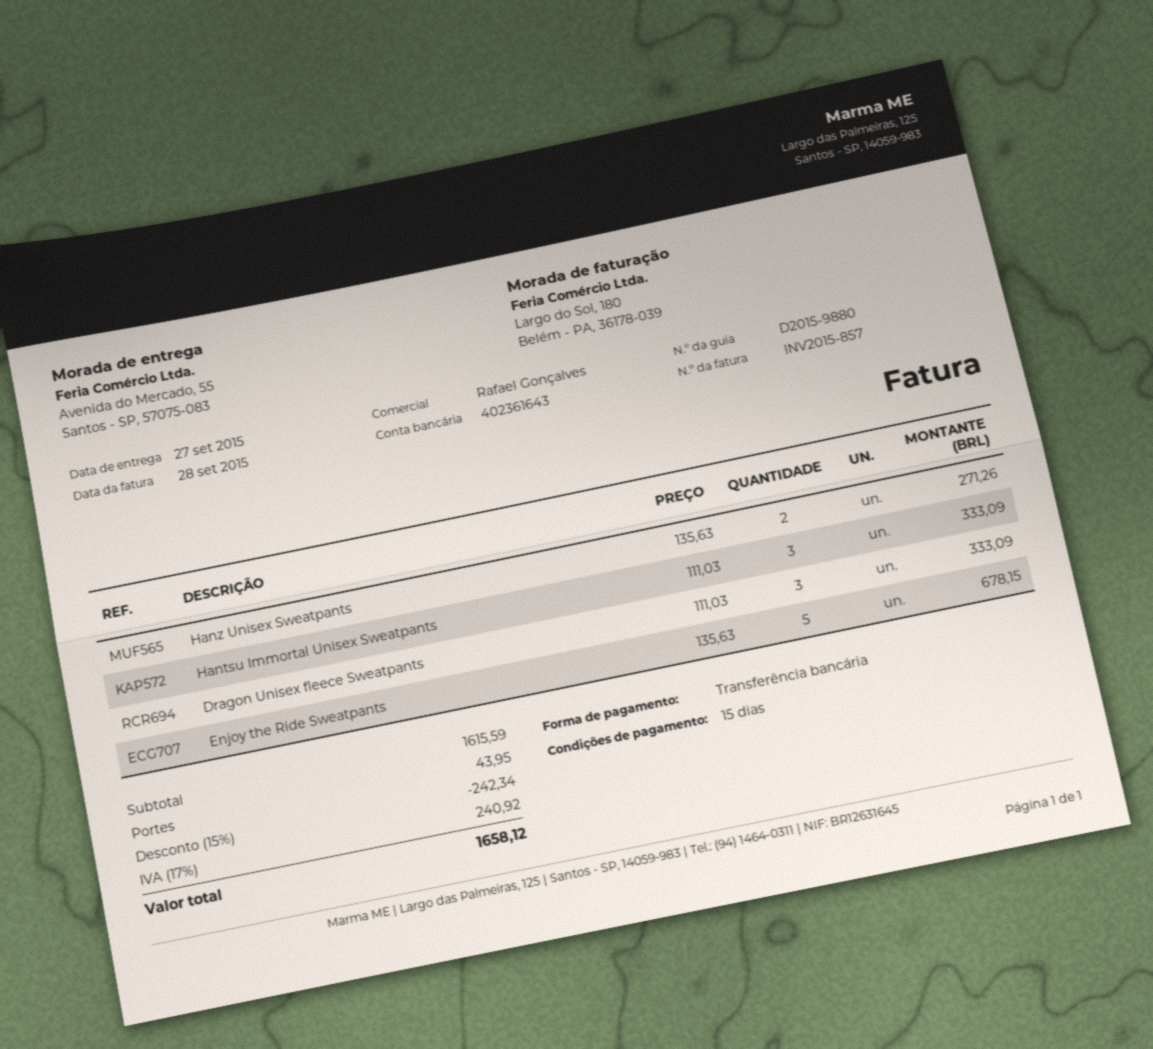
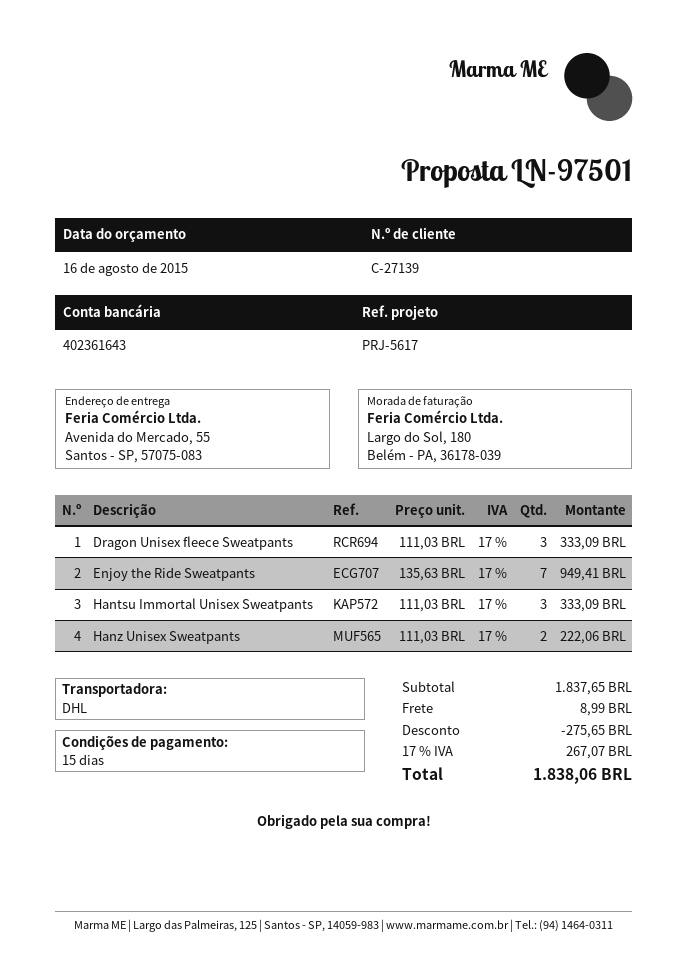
Hanz Unisex Sweatpants: 2 x 135.63 = 271.26 -> 2 x 111.03 = 222.06
Enjoy the Ride Sweatpants: 5 x 135.63 = 678.15 -> 7 x 135.63 = 949.41
subtotal: 1615.59 -> 1837.65
discount: 242.34 -> 275.65
shipping: 43.95 -> 8.99
tax: 17% = 240.92 -> 17% = 267.07
total: 1658.12 -> 1838.06

